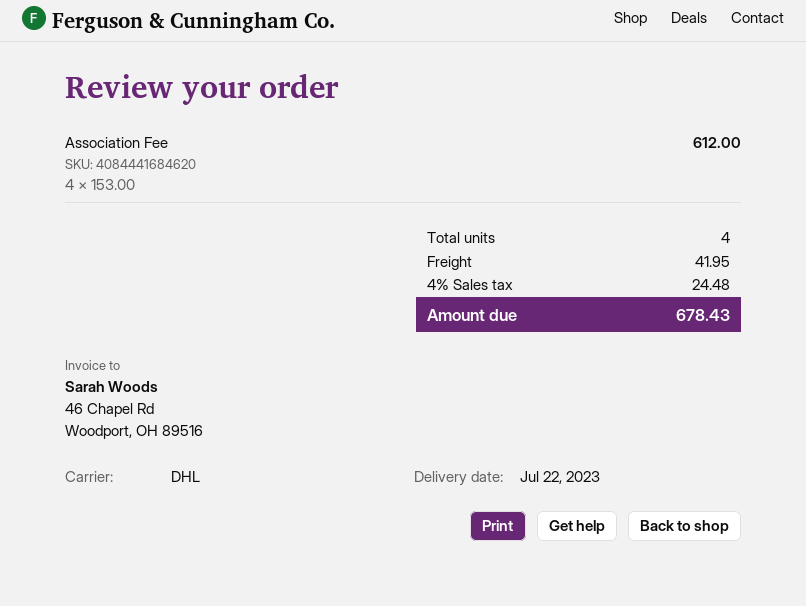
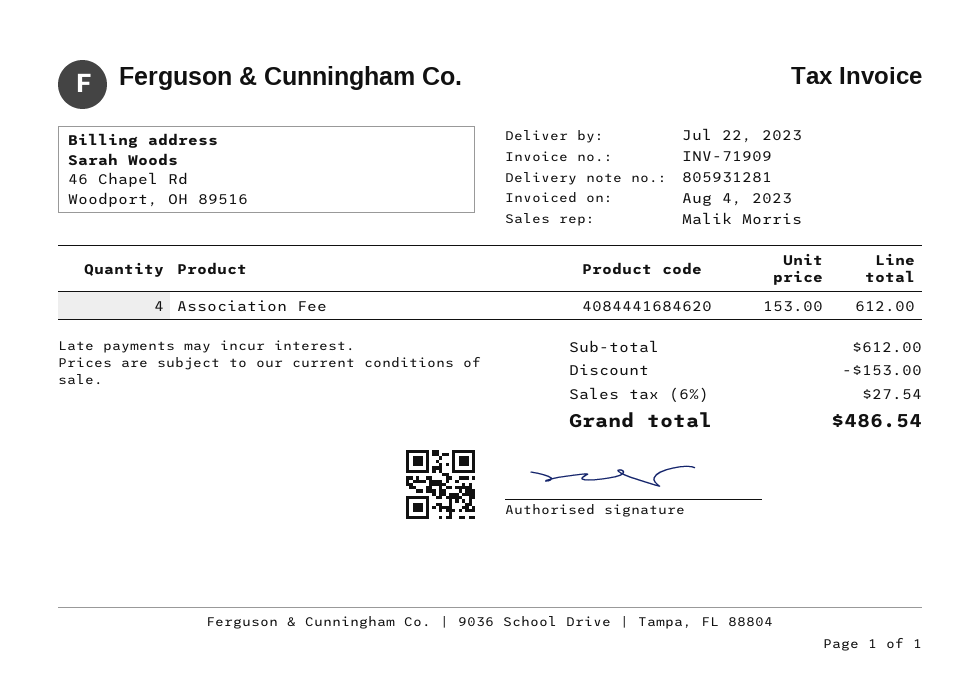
discount: none -> 153.00
shipping: 41.95 -> none
tax: 4% = 24.48 -> 6% = 27.54
total: 678.43 -> 486.54

